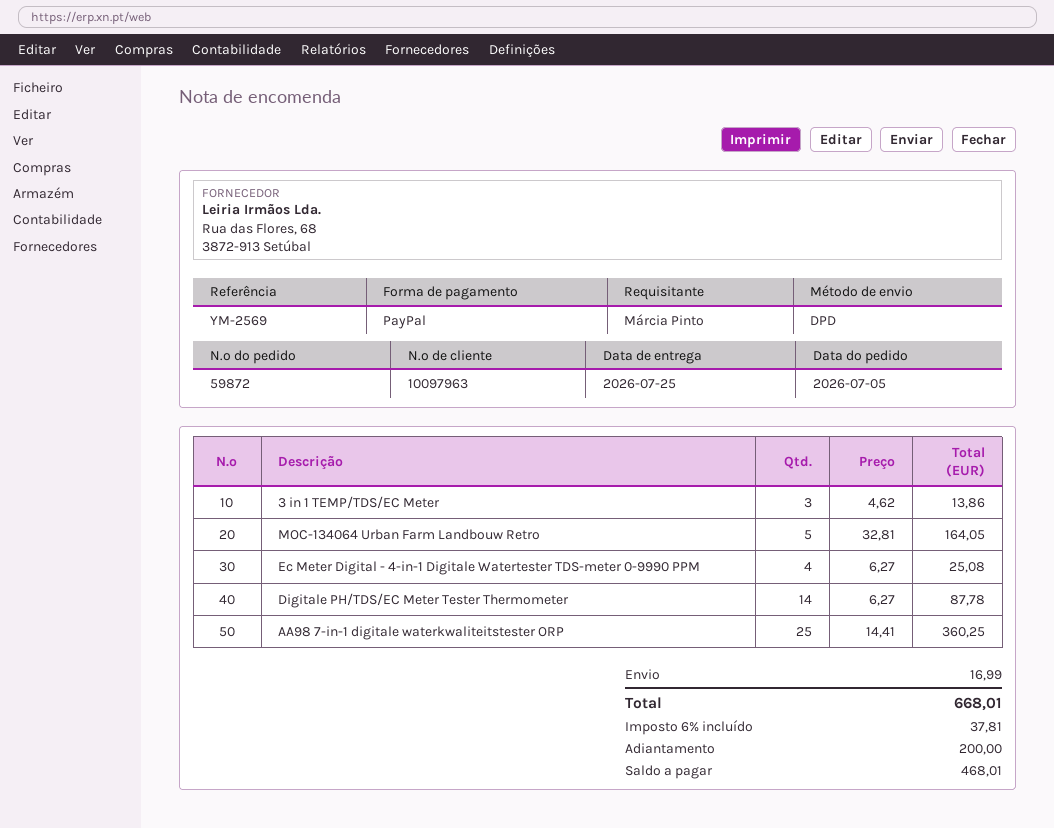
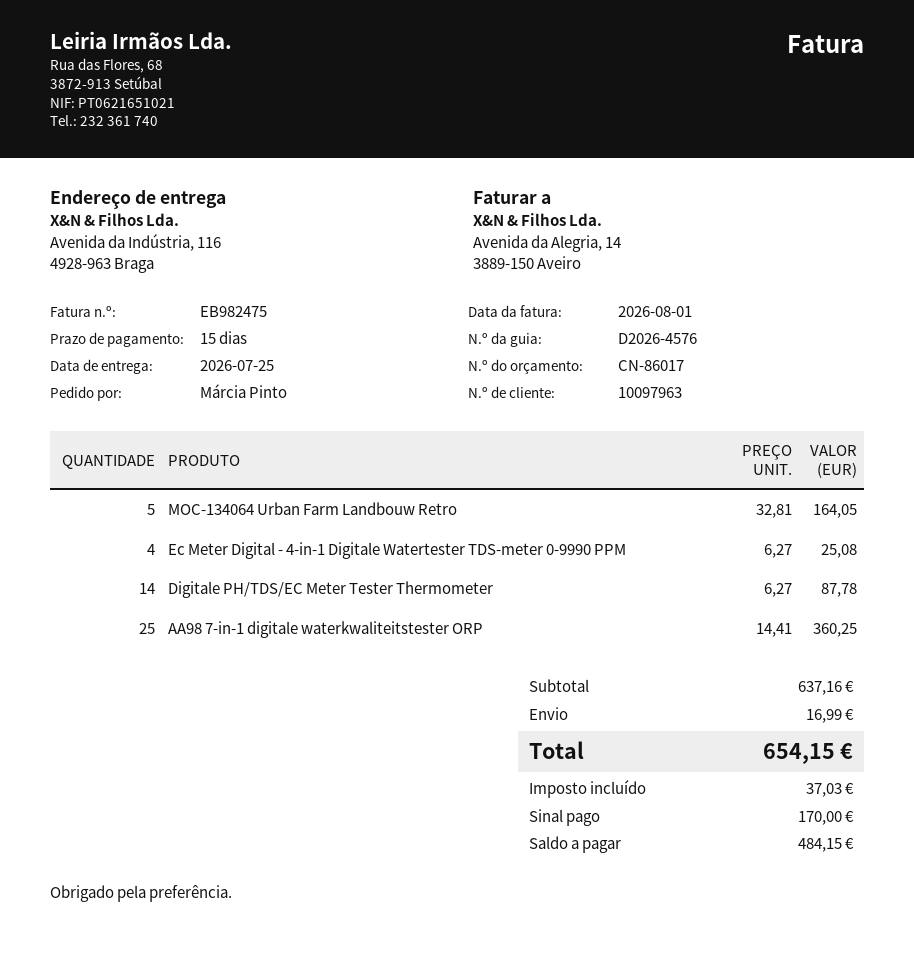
3 in 1 TEMP/TDS/EC Meter: 3 x 4.62 = 13.86 -> none
tax: 37.81 -> 37.03
total: 668.01 -> 654.15
deposit: 200.00 -> 170.00
balance: 468.01 -> 484.15

